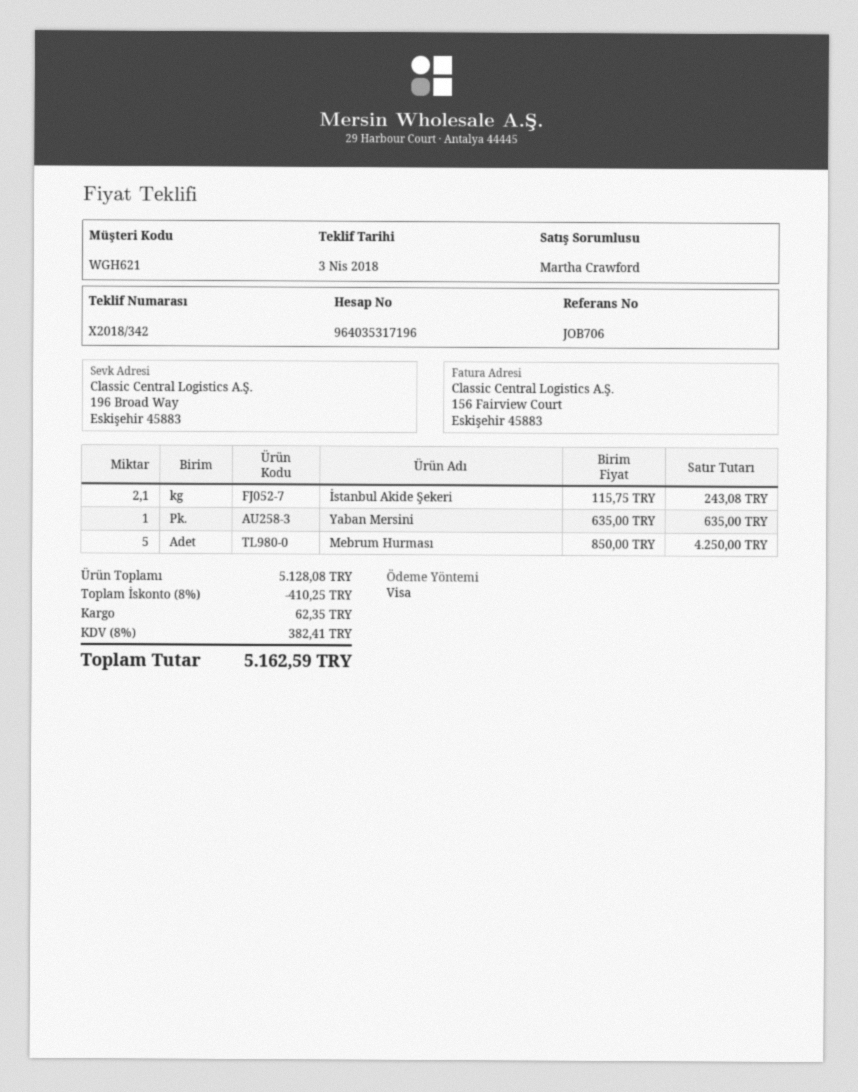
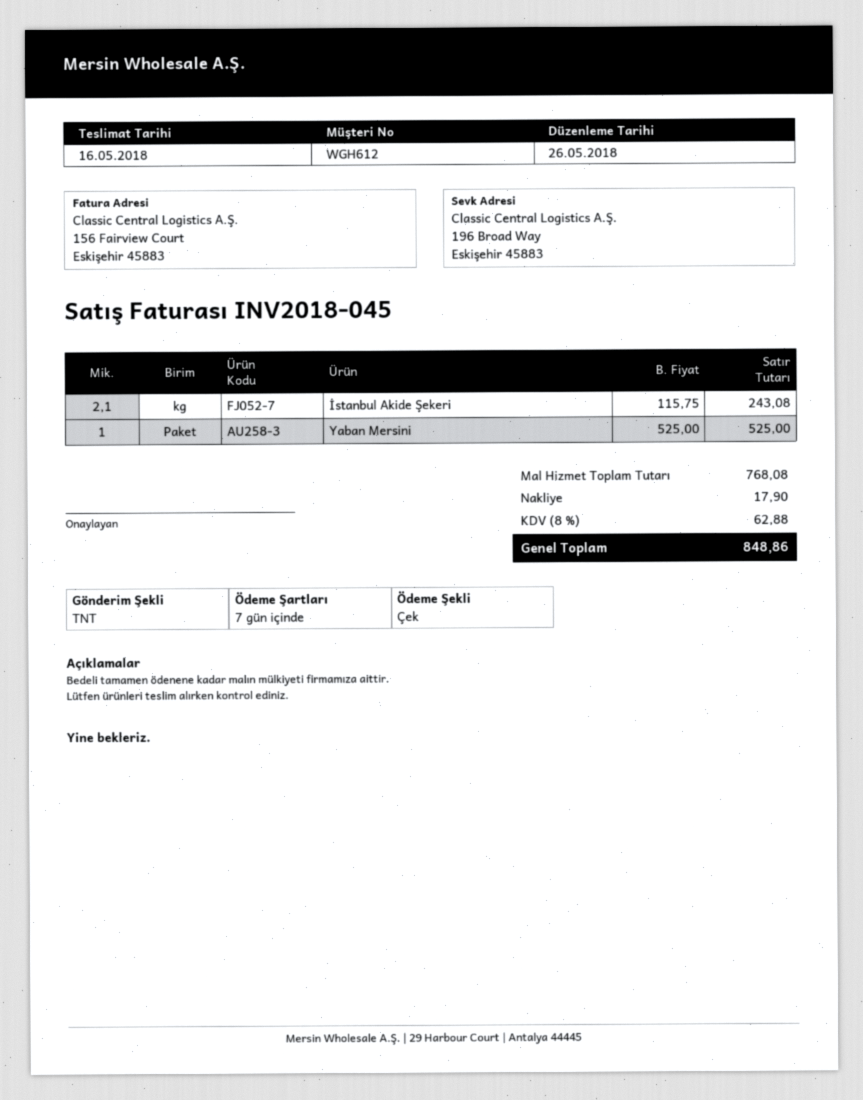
customer number: WGH621 -> WGH612
payment method: Visa -> cheque
Yaban Mersini: 1 x 635.00 = 635.00 -> 1 x 525.00 = 525.00
Mebrum Hurması: 5 x 850.00 = 4250.00 -> none
subtotal: 5128.08 -> 768.08
discount: 8% = 410.25 -> none
shipping: 62.35 -> 17.90
tax: 8% = 382.41 -> 8% = 62.88
total: 5162.59 -> 848.86

